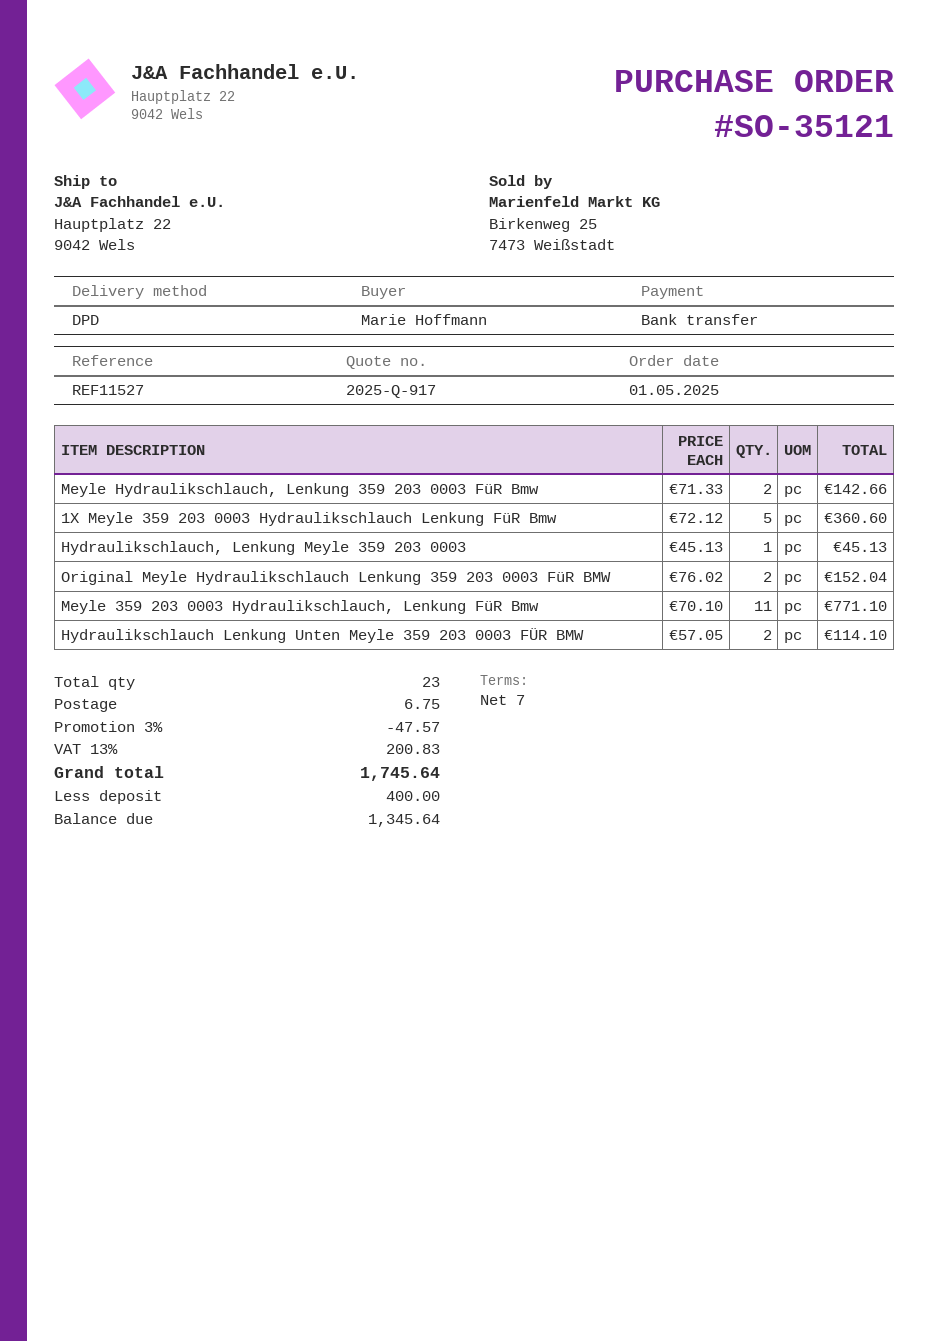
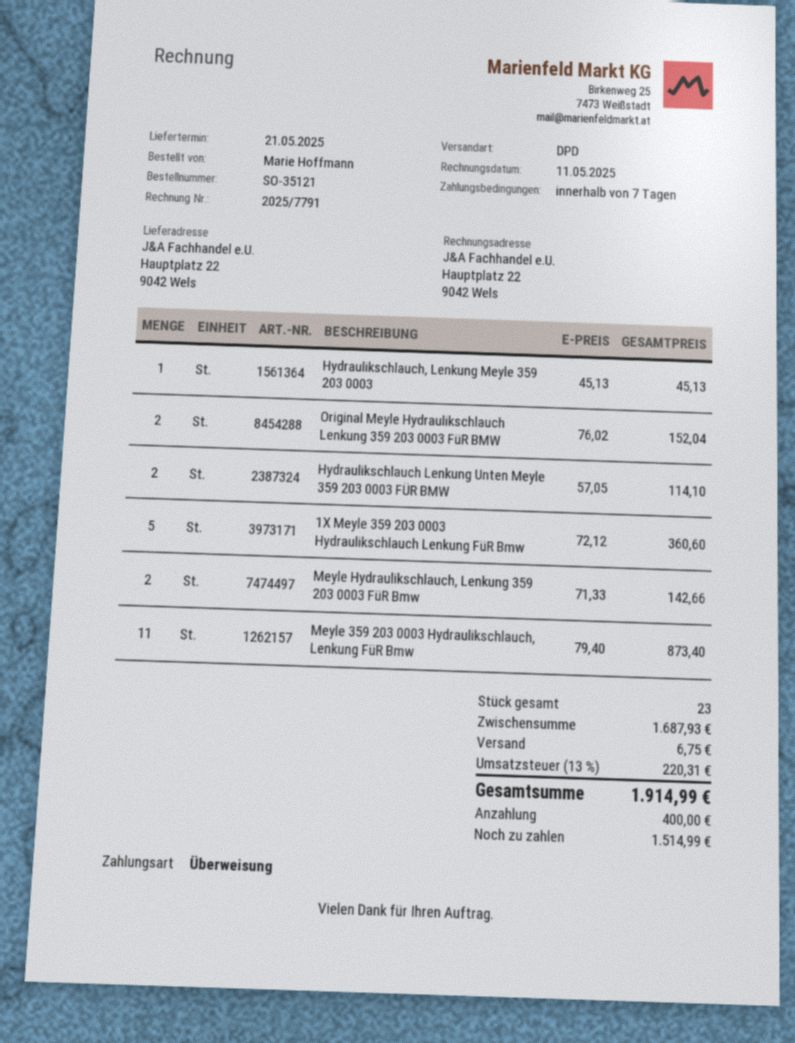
Meyle 359 203 0003 Hydraulikschlauch, Lenkung FüR Bmw: 11 x 70.10 = 771.10 -> 11 x 79.40 = 873.40
discount: 3% = 47.57 -> none
tax: 13% = 200.83 -> 13% = 220.31
total: 1745.64 -> 1914.99
balance: 1345.64 -> 1514.99

